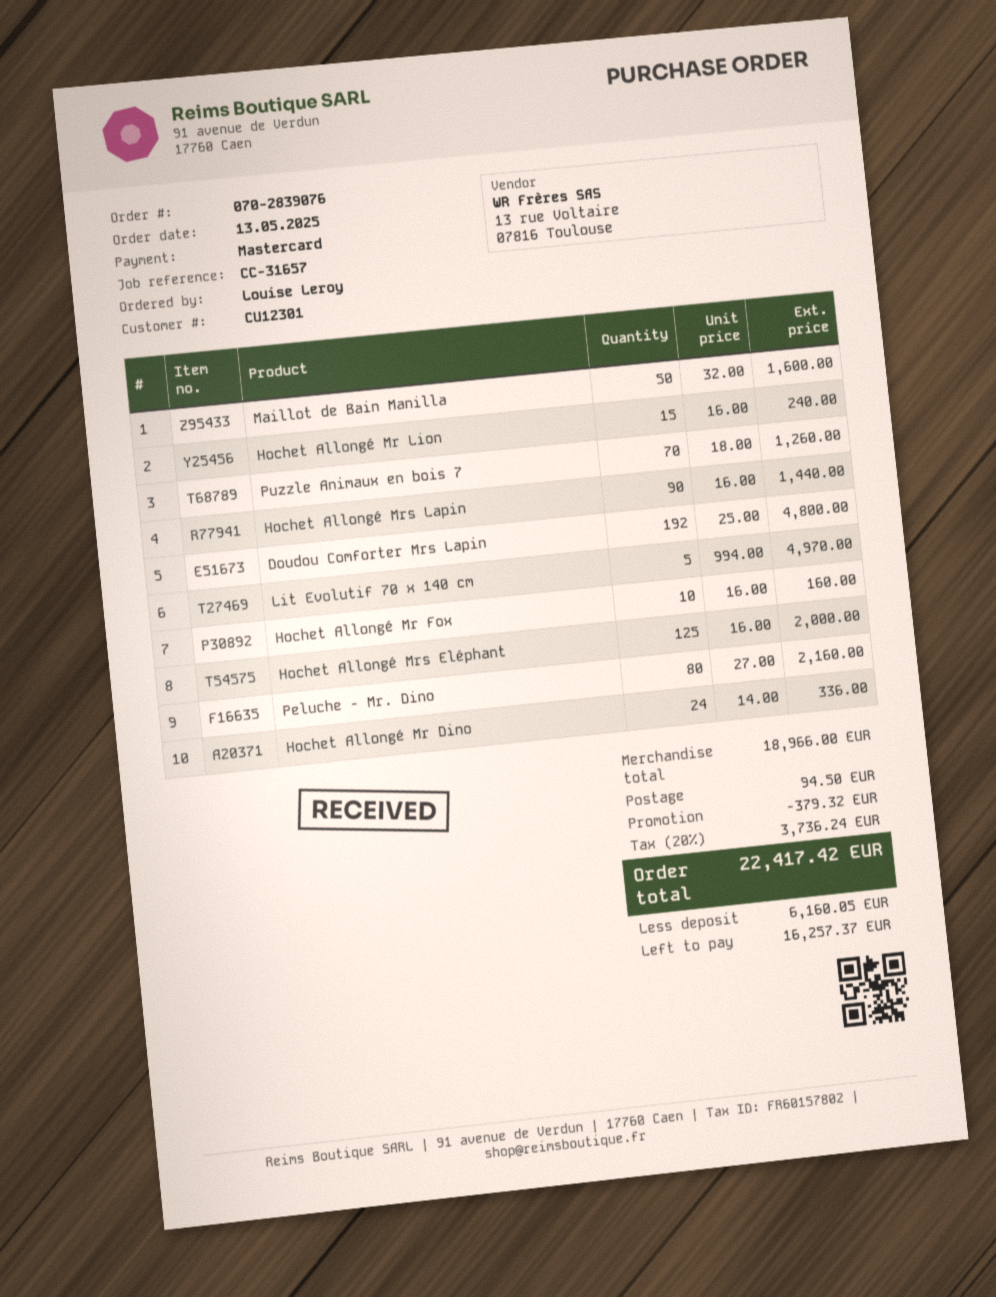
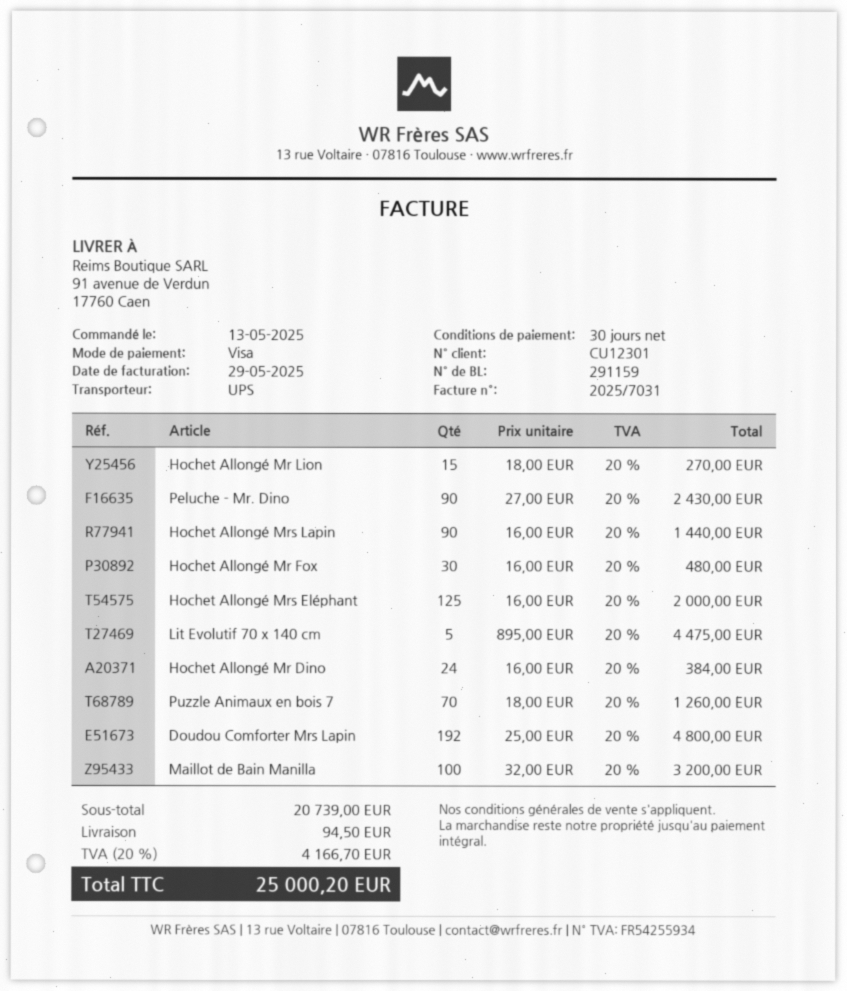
payment method: Mastercard -> Visa
Maillot de Bain Manilla: 50 x 32.00 = 1600.00 -> 100 x 32.00 = 3200.00
Hochet Allongé Mr Lion: 15 x 16.00 = 240.00 -> 15 x 18.00 = 270.00
Lit Evolutif 70 x 140 cm: 5 x 994.00 = 4970.00 -> 5 x 895.00 = 4475.00
Hochet Allongé Mr Fox: 10 x 16.00 = 160.00 -> 30 x 16.00 = 480.00
Peluche - Mr. Dino: 80 x 27.00 = 2160.00 -> 90 x 27.00 = 2430.00
Hochet Allongé Mr Dino: 24 x 14.00 = 336.00 -> 24 x 16.00 = 384.00
subtotal: 18966.00 -> 20739.00
discount: 379.32 -> none
tax: 20% = 3736.24 -> 20% = 4166.70
total: 22417.42 -> 25000.20

